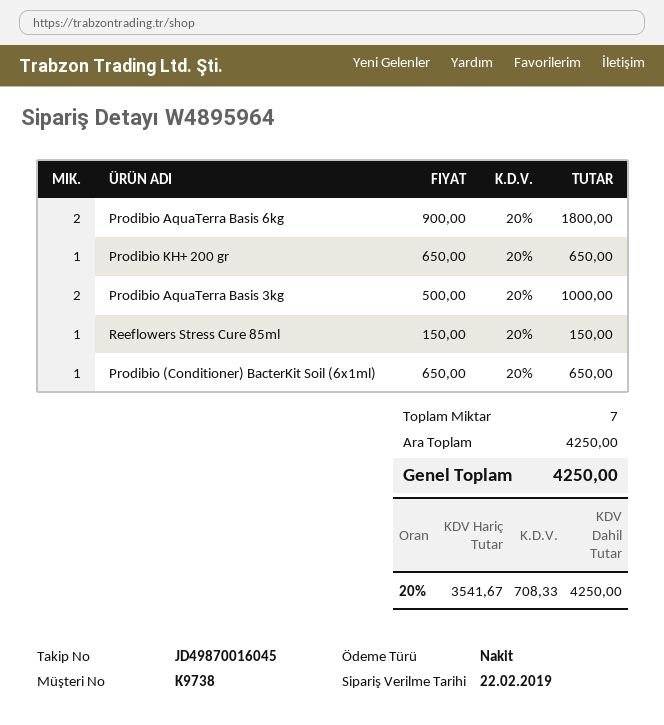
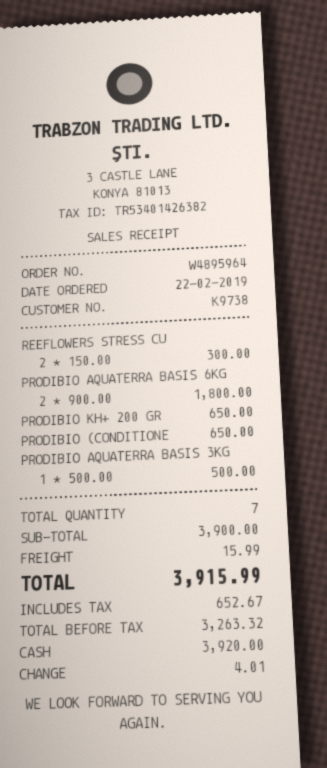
Prodibio AquaTerra Basis 3kg: 2 x 500.00 = 1000.00 -> 1 x 500.00 = 500.00
Reeflowers Stress Cure 85ml: 1 x 150.00 = 150.00 -> 2 x 150.00 = 300.00
subtotal: 4250.00 -> 3900.00
shipping: none -> 15.99
net: 3541.67 -> 3263.32
tax: 708.33 -> 652.67
total: 4250.00 -> 3915.99

